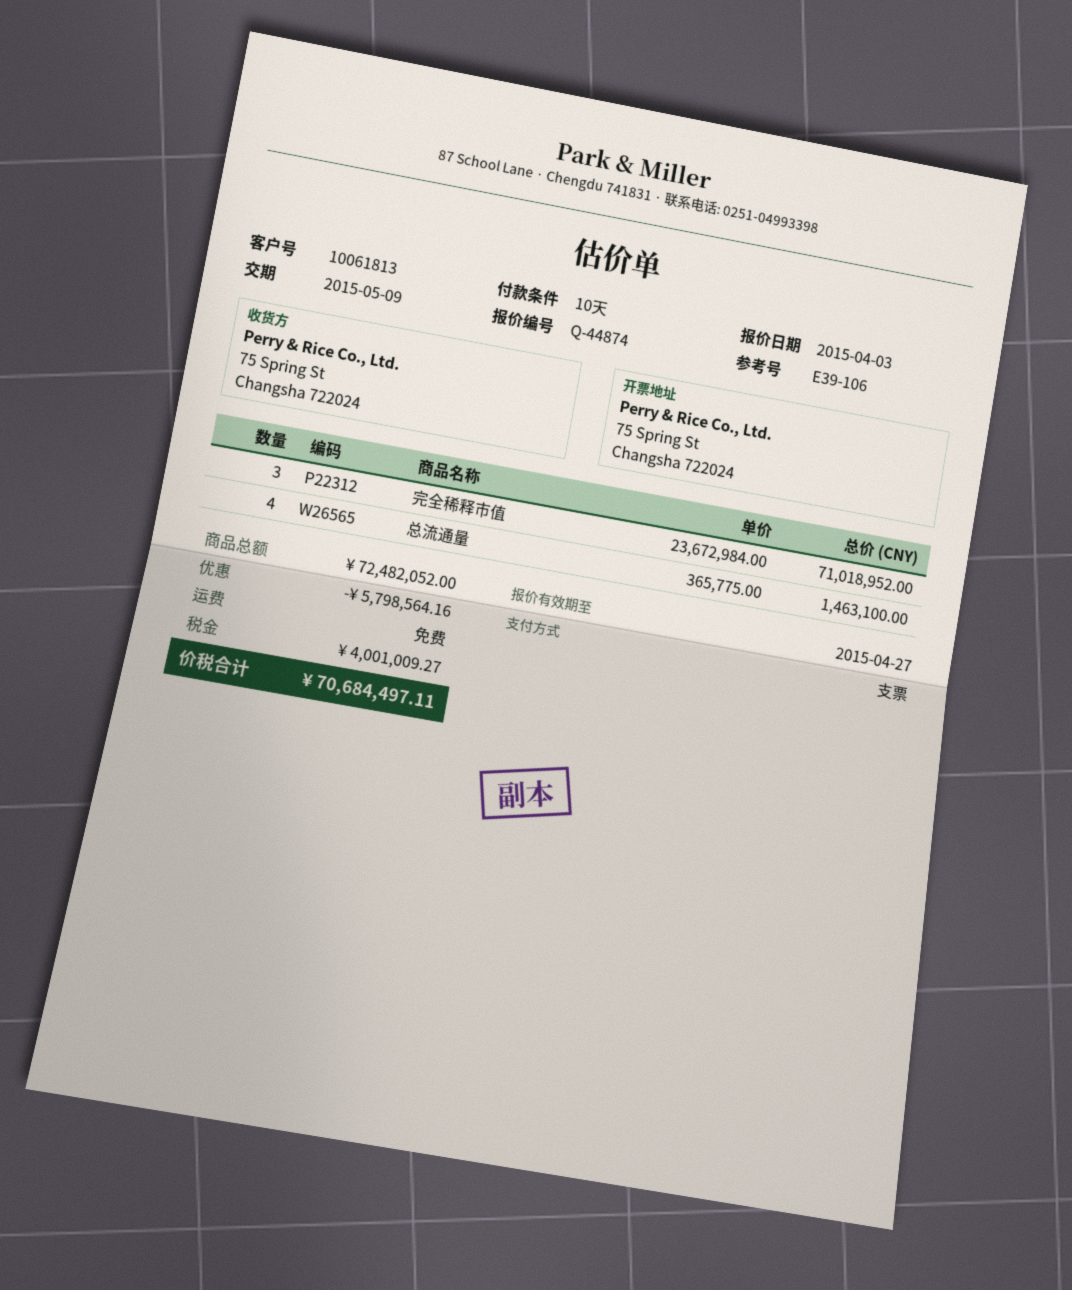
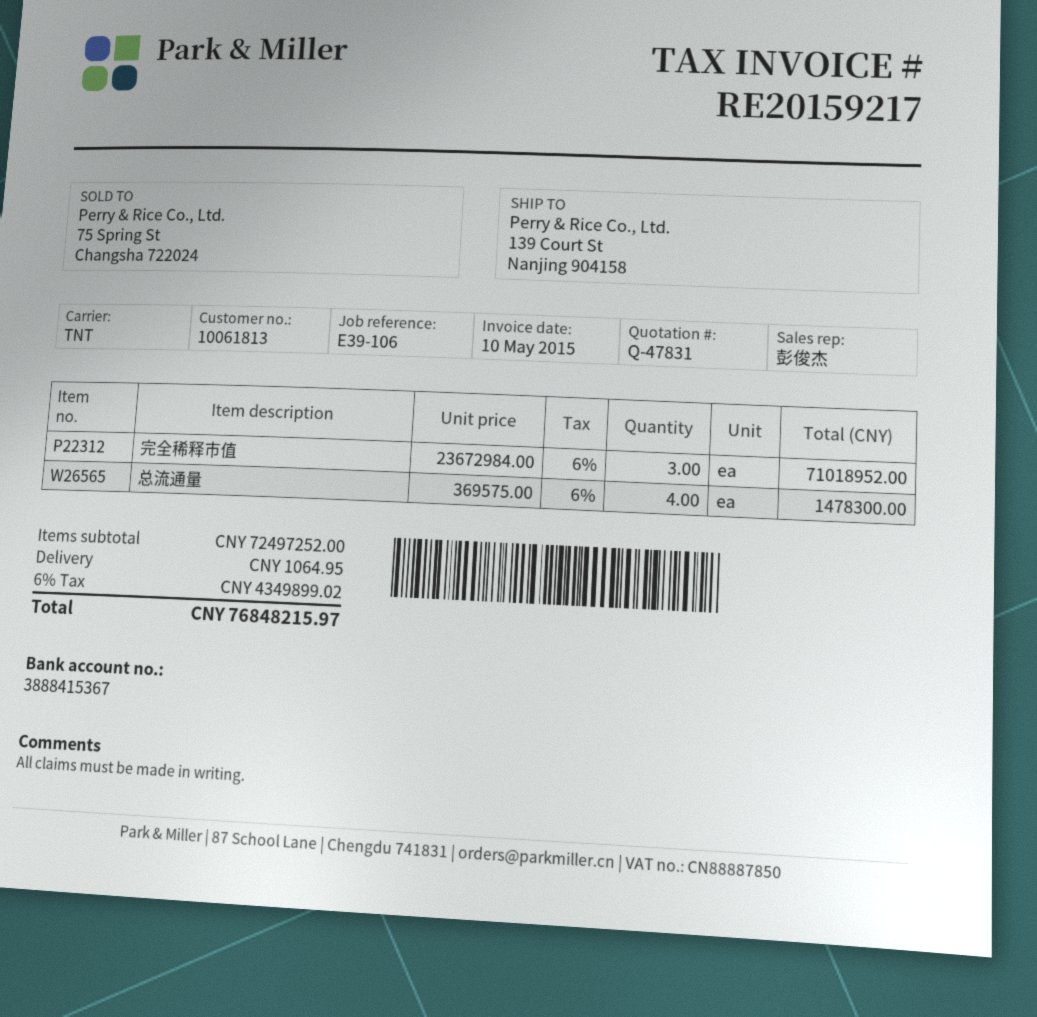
quote number: Q-44874 -> Q-47831
ship to: 75 Spring St, Changsha 722024 -> 139 Court St, Nanjing 904158
总流通量: 4 x 365775.00 = 1463100.00 -> 4 x 369575.00 = 1478300.00
subtotal: 72482052.00 -> 72497252.00
discount: 5798564.16 -> none
shipping: 0.00 -> 1064.95
tax: 4001009.27 -> 4349899.02
total: 70684497.11 -> 76848215.97

